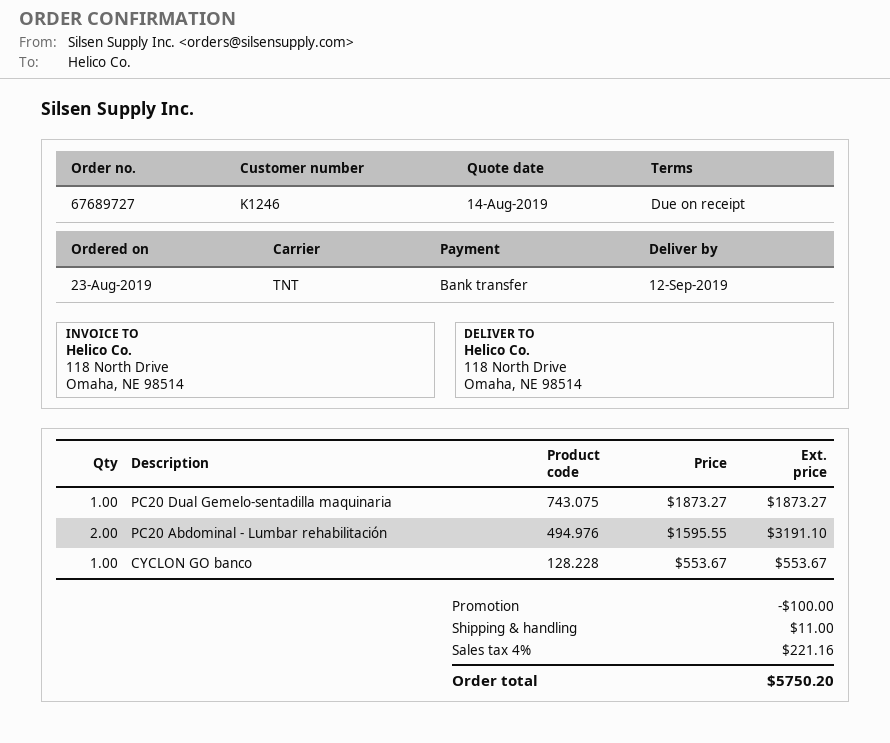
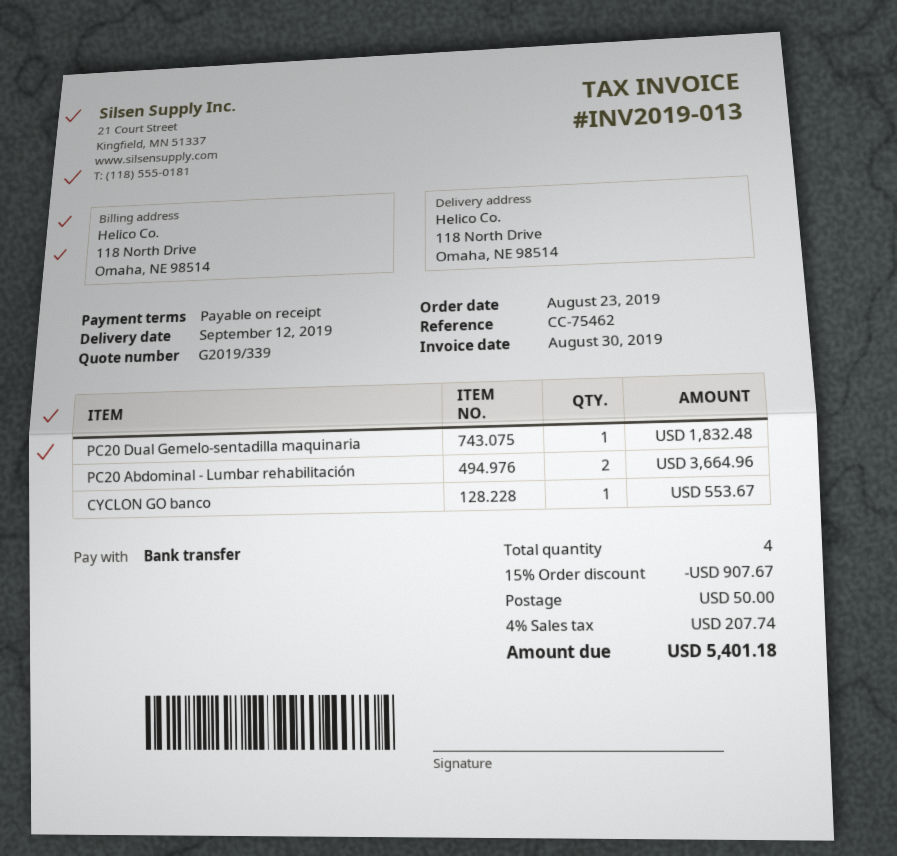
PC20 Dual Gemelo-sentadilla maquinaria: 1 for 1873.27 -> 1 for 1832.48
PC20 Abdominal - Lumbar rehabilitación: 2 for 3191.10 -> 2 for 3664.96
discount: 100.00 -> 907.67
shipping: 11.00 -> 50.00
tax: 4% = 221.16 -> 4% = 207.74
total: 5750.20 -> 5401.18

